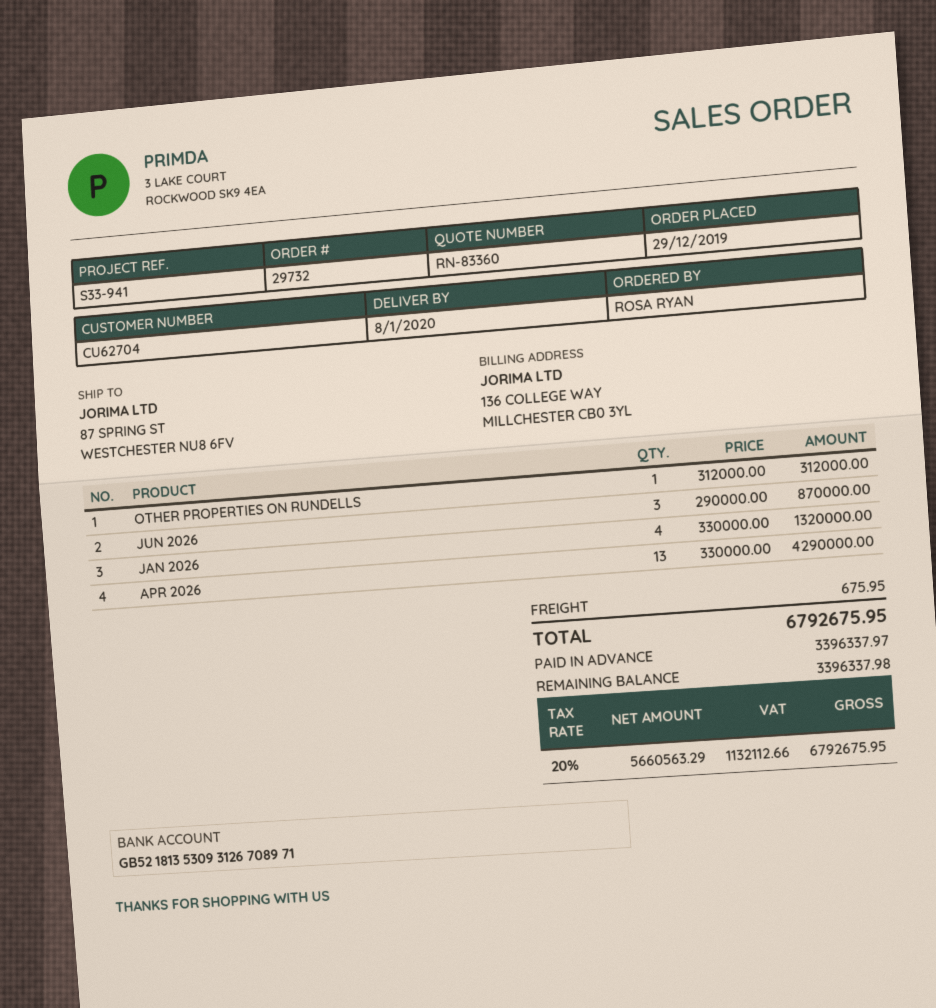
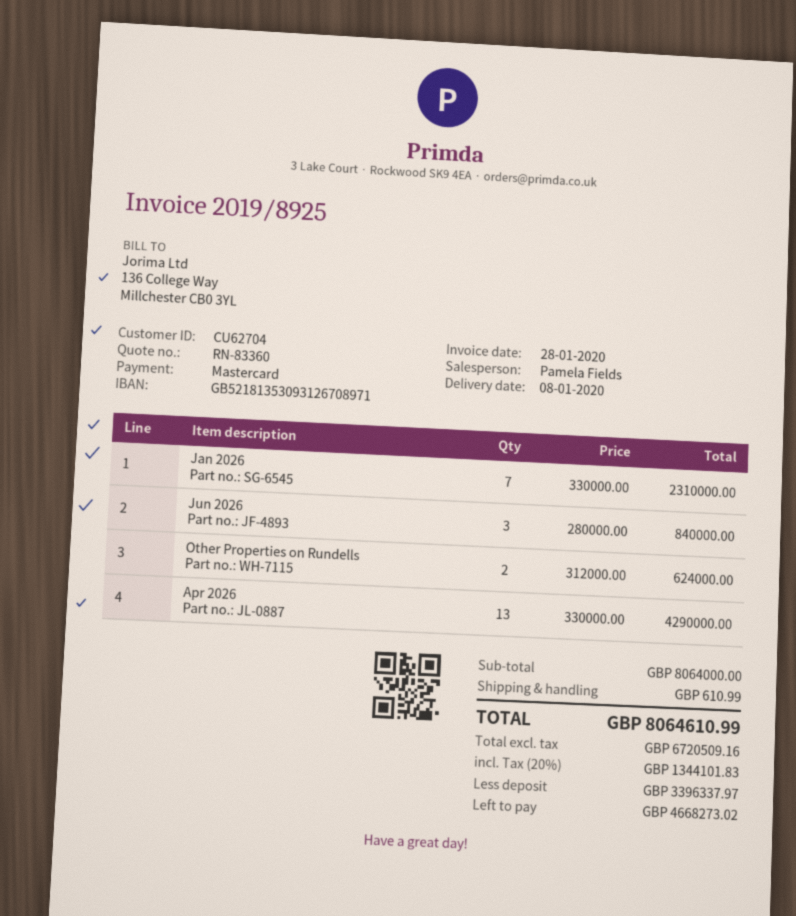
OTHER PROPERTIES ON RUNDELLS: 1 x 312000.00 = 312000.00 -> 2 x 312000.00 = 624000.00
JUN 2026: 3 x 290000.00 = 870000.00 -> 3 x 280000.00 = 840000.00
JAN 2026: 4 x 330000.00 = 1320000.00 -> 7 x 330000.00 = 2310000.00
shipping: 675.95 -> 610.99
net: 5660563.29 -> 6720509.16
tax: 20% = 1132112.66 -> 20% = 1344101.83
total: 6792675.95 -> 8064610.99
balance: 3396337.98 -> 4668273.02

